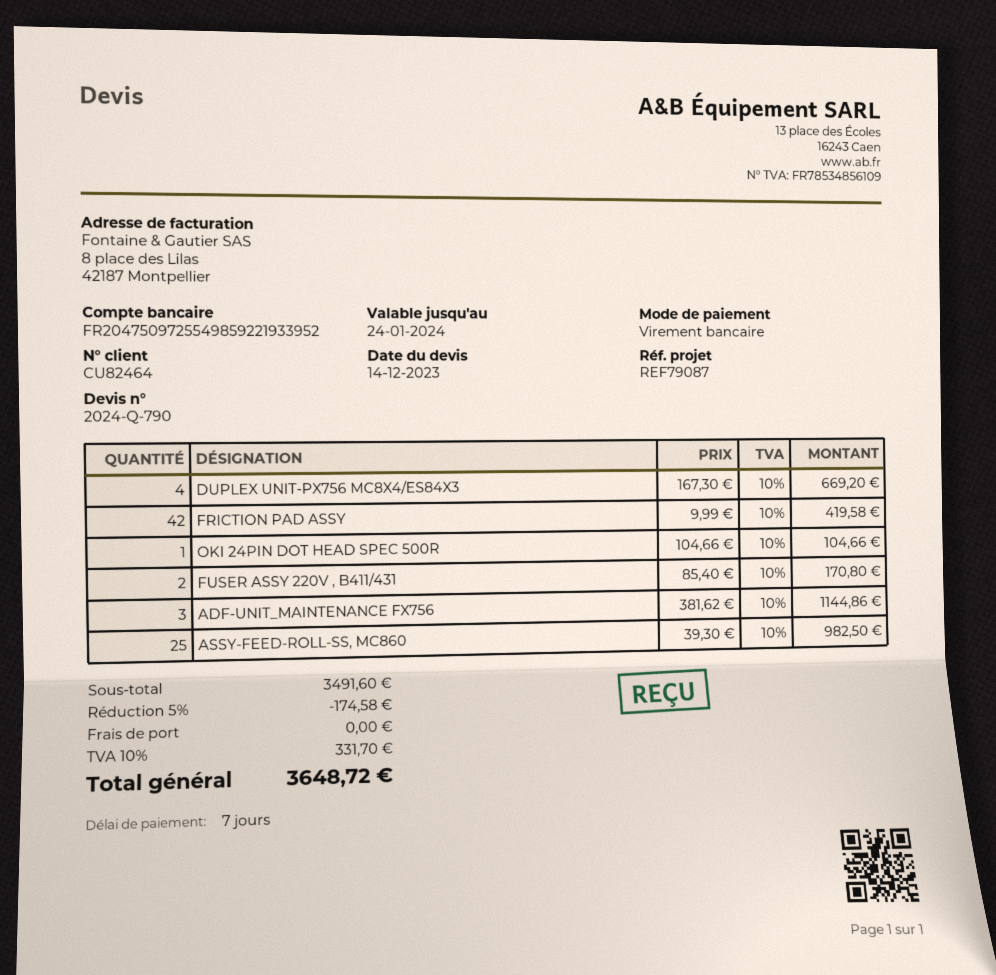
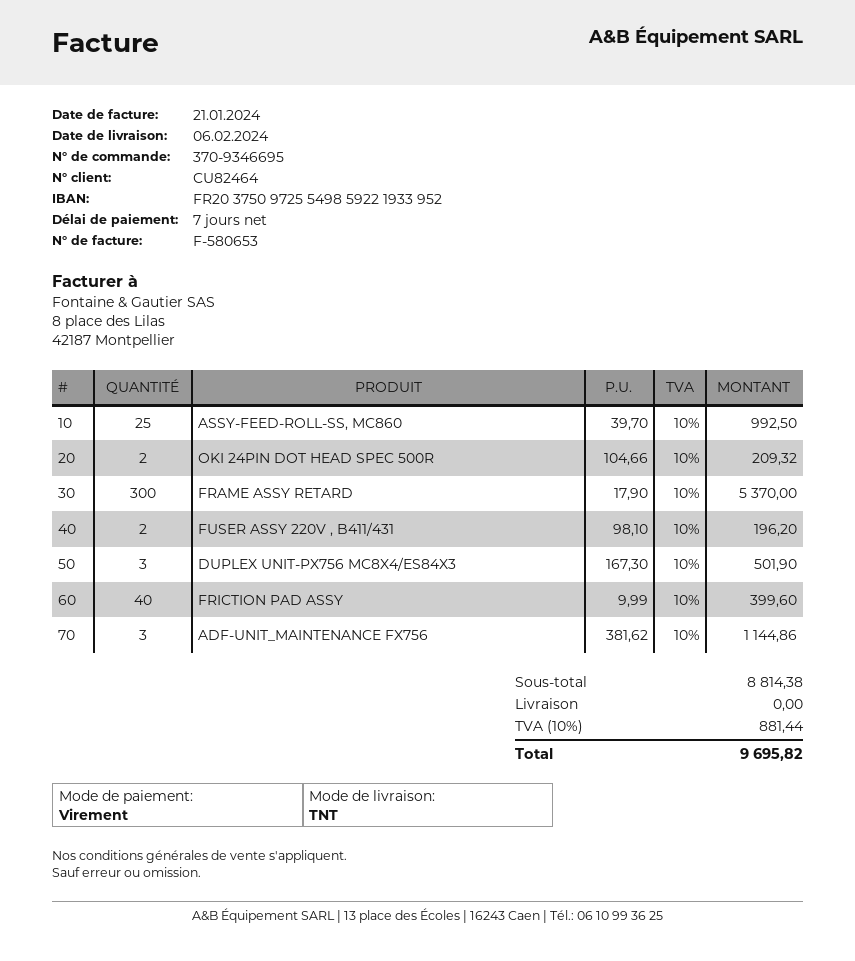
bank account: FR2047509725549859221933952 -> FR2037509725549859221933952
DUPLEX UNIT-PX756 MC8X4/ES84X3: 4 x 167.30 = 669.20 -> 3 x 167.30 = 501.90
FRICTION PAD ASSY: 42 x 9.99 = 419.58 -> 40 x 9.99 = 399.60
OKI 24PIN DOT HEAD SPEC 500R: 1 x 104.66 = 104.66 -> 2 x 104.66 = 209.32
FUSER ASSY 220V , B411/431: 2 x 85.40 = 170.80 -> 2 x 98.10 = 196.20
ASSY-FEED-ROLL-SS, MC860: 25 x 39.30 = 982.50 -> 25 x 39.70 = 992.50
FRAME ASSY RETARD: none -> 300 x 17.90 = 5370.00
subtotal: 3491.60 -> 8814.38
discount: 5% = 174.58 -> none
tax: 10% = 331.70 -> 10% = 881.44
total: 3648.72 -> 9695.82

